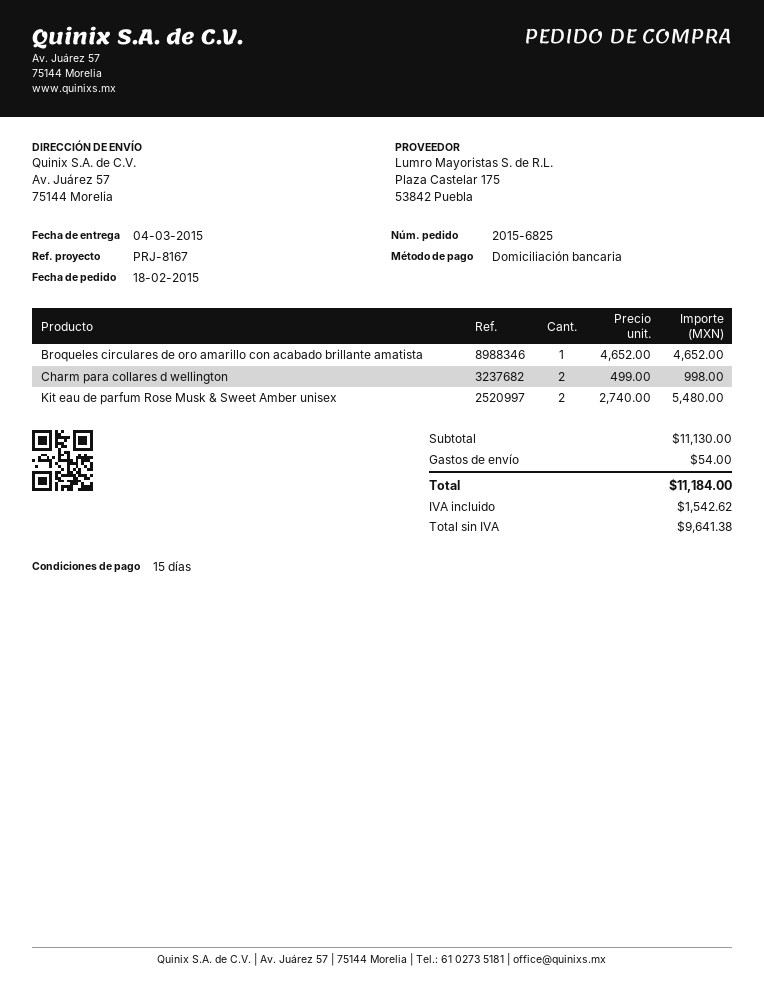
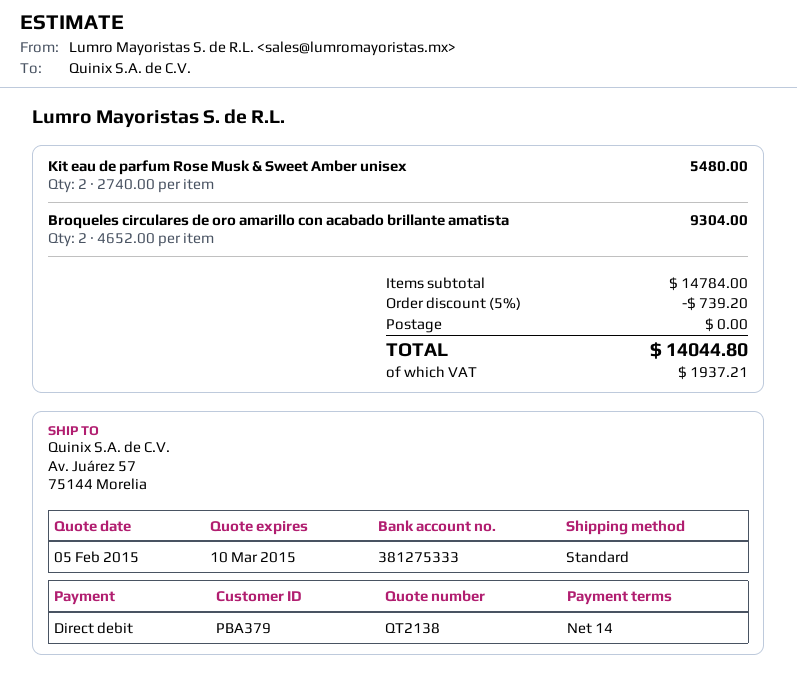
payment terms: 15 days -> 14 days
Broqueles circulares de oro amarillo con acabado brillante amatista: 1 x 4652.00 = 4652.00 -> 2 x 4652.00 = 9304.00
Charm para collares d wellington: 2 x 499.00 = 998.00 -> none
subtotal: 11130.00 -> 14784.00
discount: none -> 5% = 739.20
shipping: 54.00 -> 0.00
tax: 1542.62 -> 1937.21
total: 11184.00 -> 14044.80

